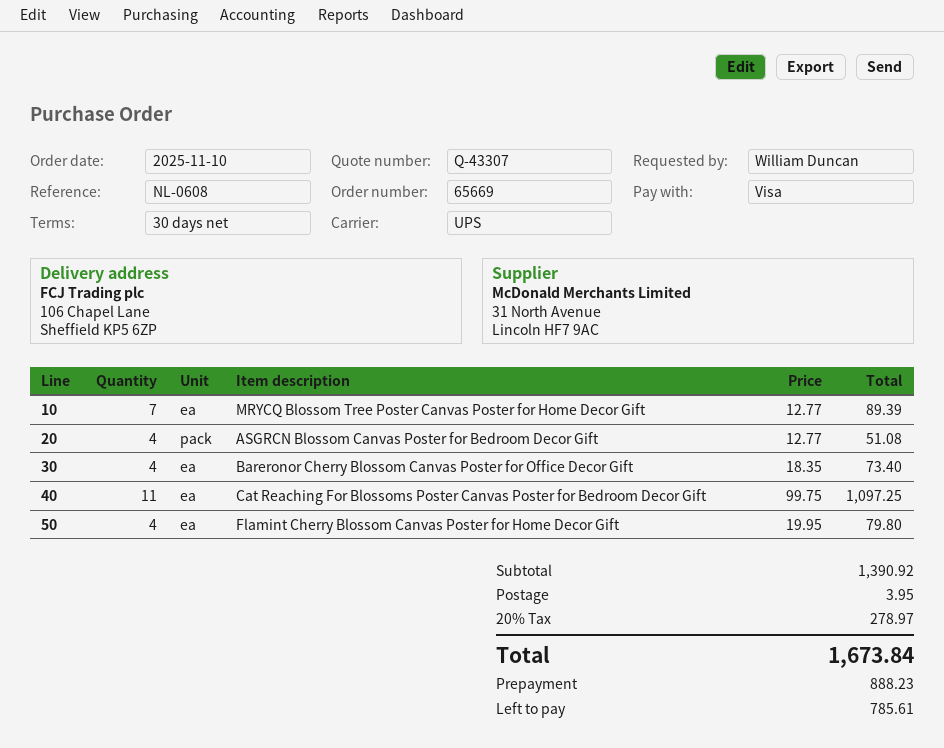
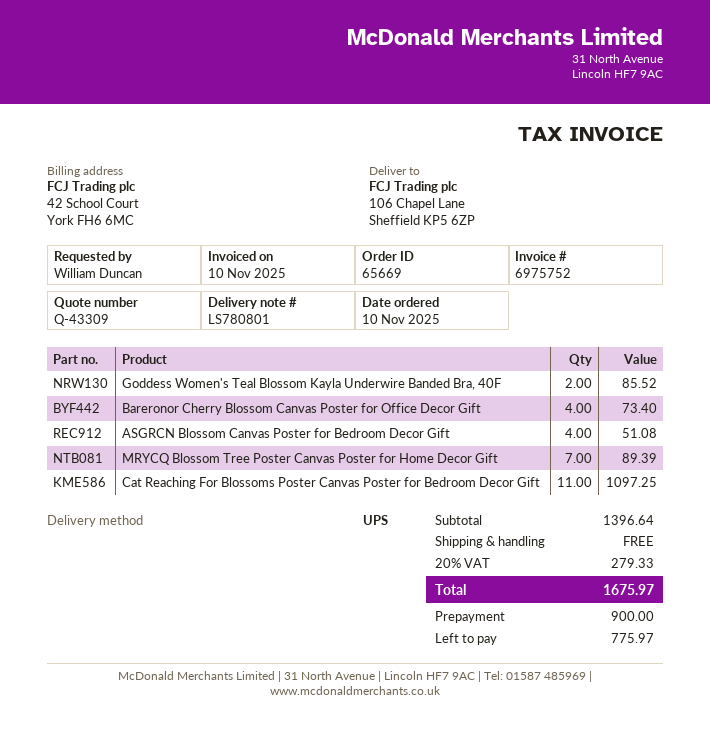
quote number: Q-43307 -> Q-43309
Flamint Cherry Blossom Canvas Poster for Home Decor Gift: 4 for 79.80 -> none
Goddess Women's Teal Blossom Kayla Underwire Banded Bra, 40F: none -> 2 for 85.52
subtotal: 1390.92 -> 1396.64
shipping: 3.95 -> 0.00
tax: 20% = 278.97 -> 20% = 279.33
total: 1673.84 -> 1675.97
deposit: 888.23 -> 900.00
balance: 785.61 -> 775.97

